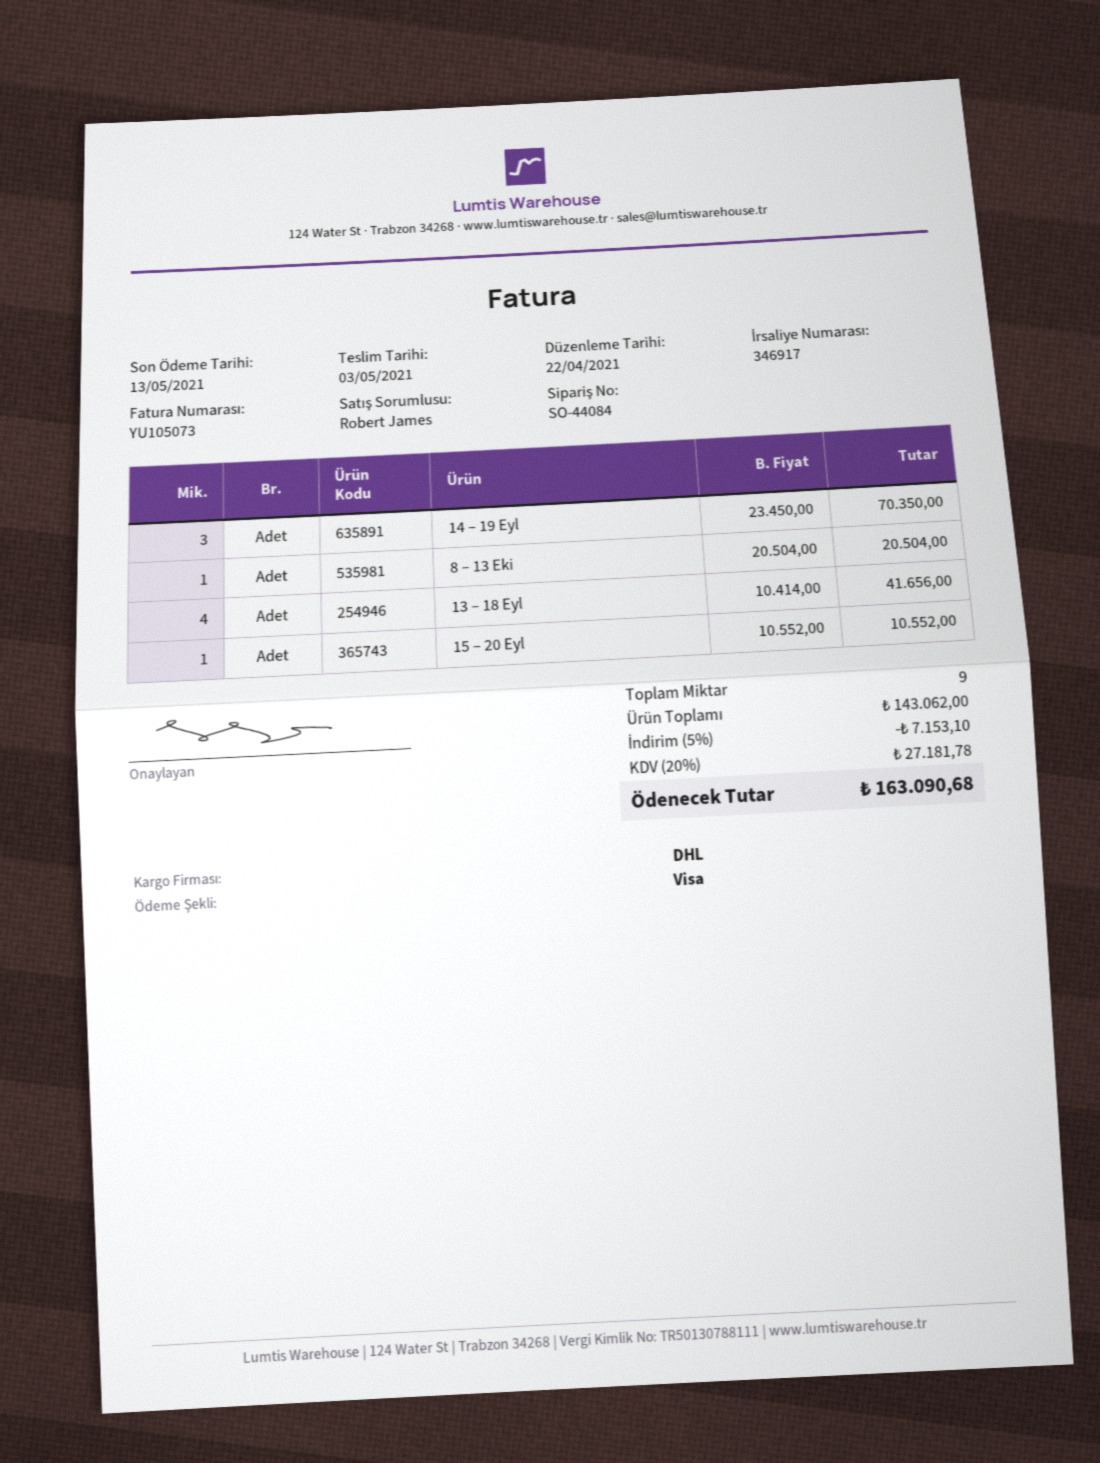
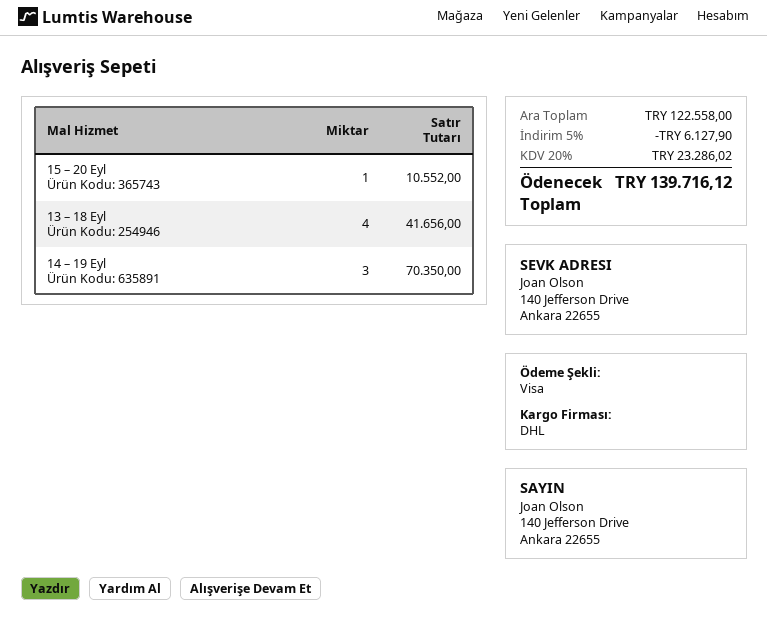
8 – 13 Eki: 1 for 20504.00 -> none
subtotal: 143062.00 -> 122558.00
discount: 5% = 7153.10 -> 5% = 6127.90
tax: 20% = 27181.78 -> 20% = 23286.02
total: 163090.68 -> 139716.12

